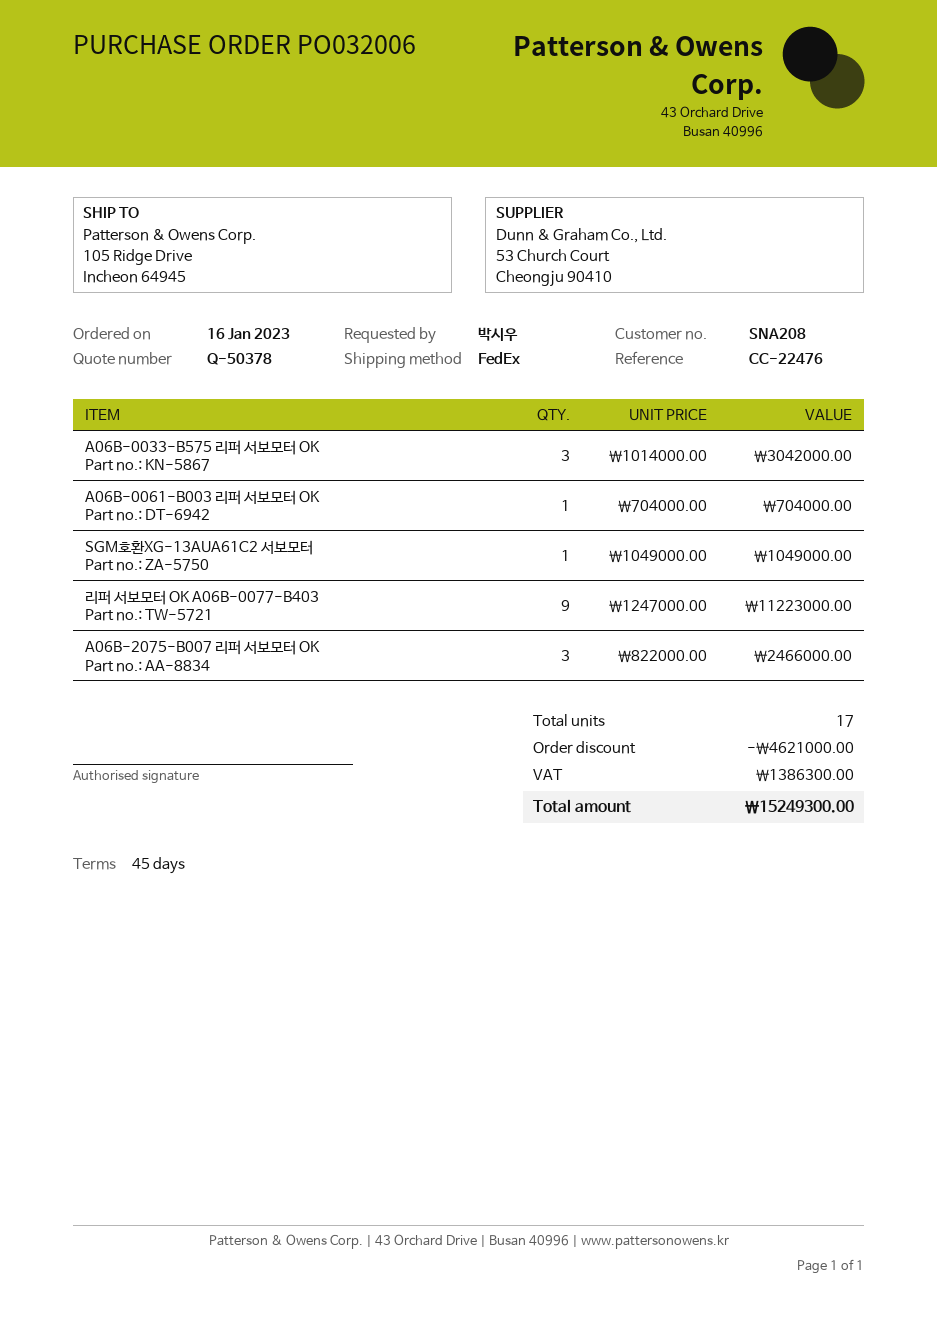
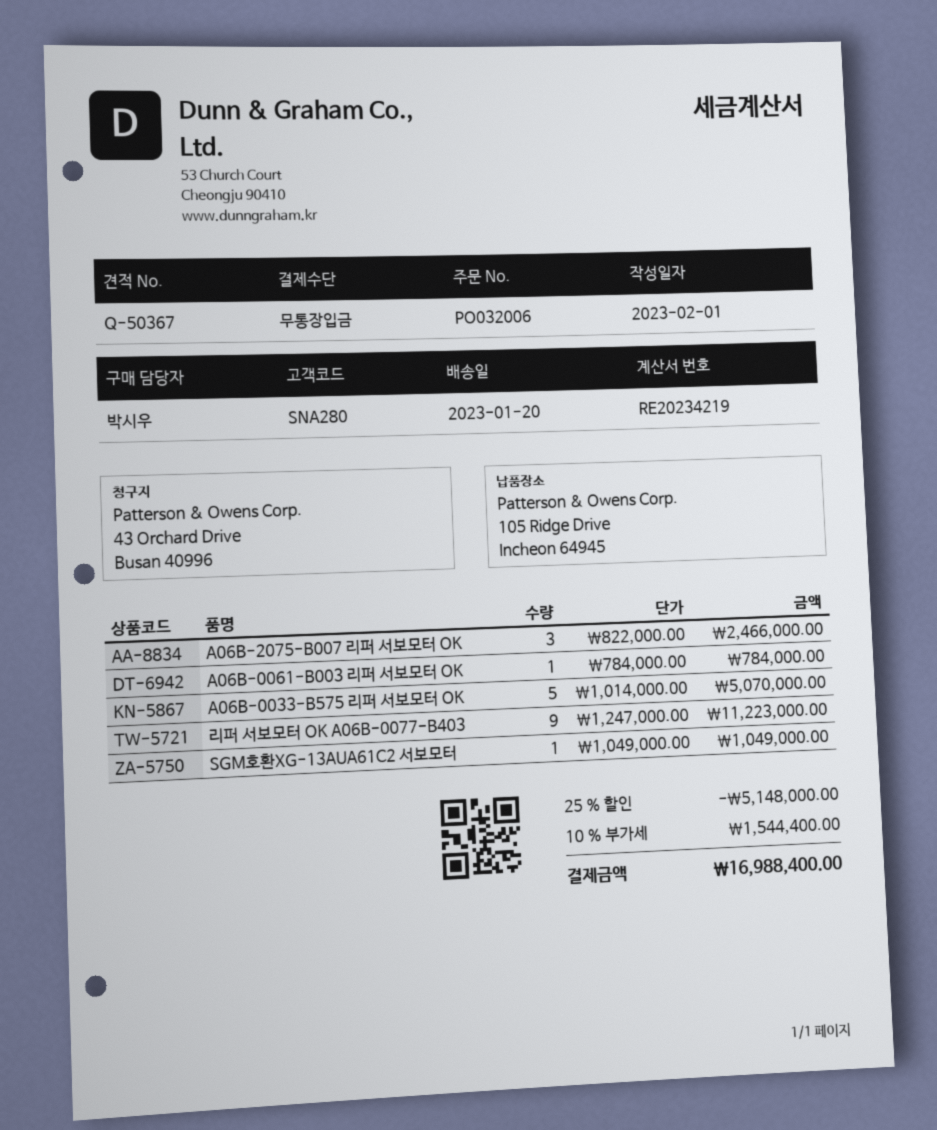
quote number: Q-50378 -> Q-50367
customer number: SNA208 -> SNA280
A06B-0033-B575 리퍼 서보모터 OK: 3 x 1014000.00 = 3042000.00 -> 5 x 1014000.00 = 5070000.00
A06B-0061-B003 리퍼 서보모터 OK: 1 x 704000.00 = 704000.00 -> 1 x 784000.00 = 784000.00
discount: 4621000.00 -> 5148000.00
tax: 1386300.00 -> 1544400.00
total: 15249300.00 -> 16988400.00

